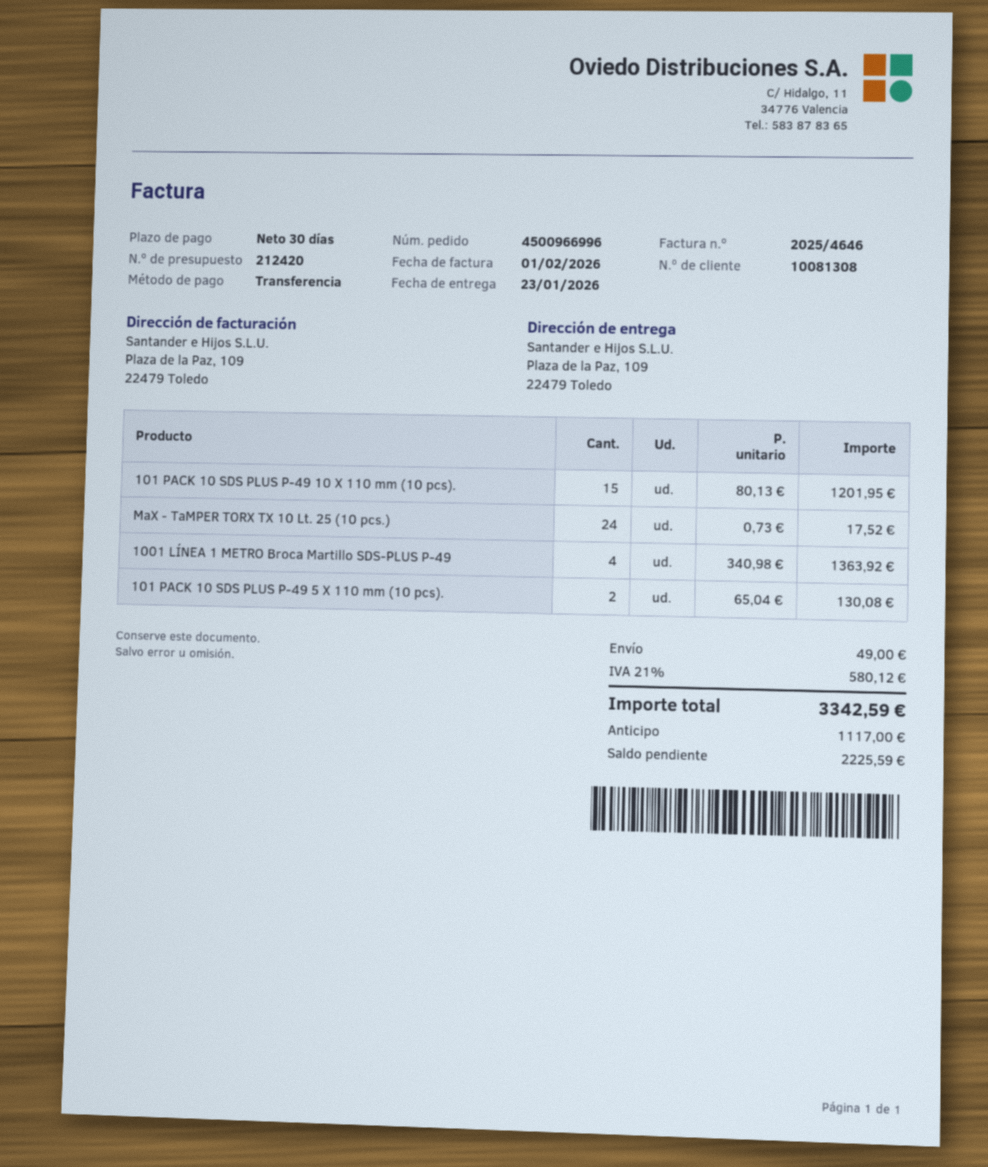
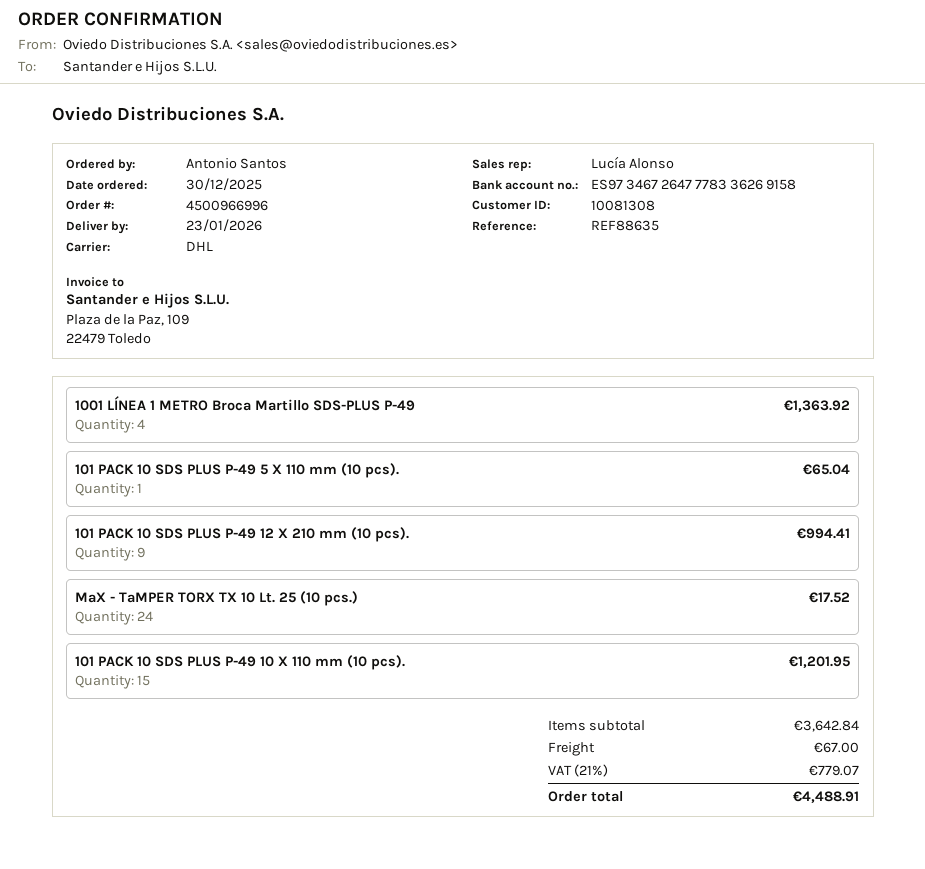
101 PACK 10 SDS PLUS P-49 5 X 110 mm (10 pcs).: 2 for 130.08 -> 1 for 65.04
101 PACK 10 SDS PLUS P-49 12 X 210 mm (10 pcs).: none -> 9 for 994.41
shipping: 49.00 -> 67.00
tax: 21% = 580.12 -> 21% = 779.07
total: 3342.59 -> 4488.91

